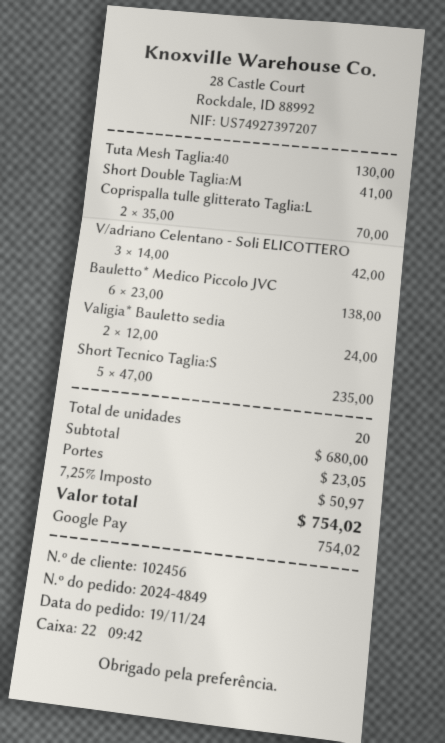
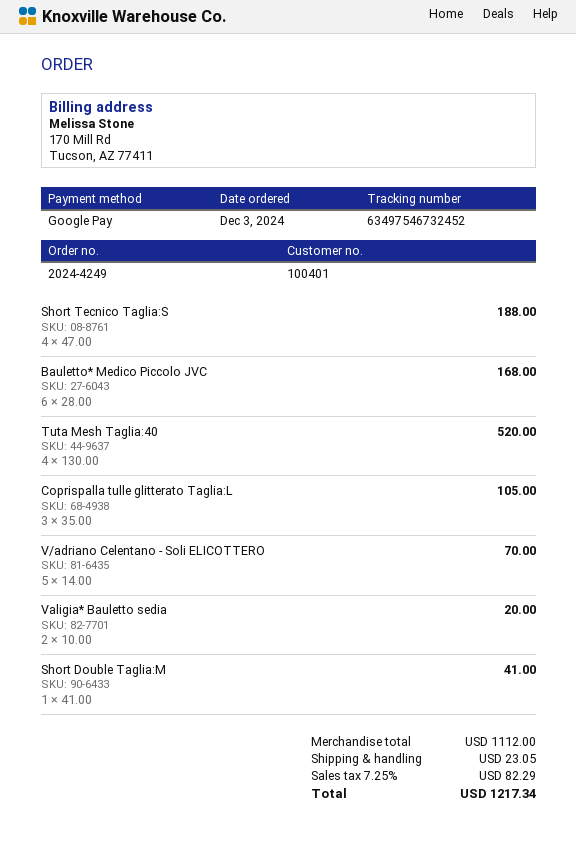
order number: 2024-4849 -> 2024-4249
order date: 2024-11-19 -> 2024-12-03
customer number: 102456 -> 100401
Tuta Mesh Taglia:40: 1 x 130.00 = 130.00 -> 4 x 130.00 = 520.00
Coprispalla tulle glitterato Taglia:L: 2 x 35.00 = 70.00 -> 3 x 35.00 = 105.00
V/adriano Celentano - Soli ELICOTTERO: 3 x 14.00 = 42.00 -> 5 x 14.00 = 70.00
Bauletto* Medico Piccolo JVC: 6 x 23.00 = 138.00 -> 6 x 28.00 = 168.00
Valigia* Bauletto sedia: 2 x 12.00 = 24.00 -> 2 x 10.00 = 20.00
Short Tecnico Taglia:S: 5 x 47.00 = 235.00 -> 4 x 47.00 = 188.00
subtotal: 680.00 -> 1112.00
tax: 7.25% = 50.97 -> 7.25% = 82.29
total: 754.02 -> 1217.34

